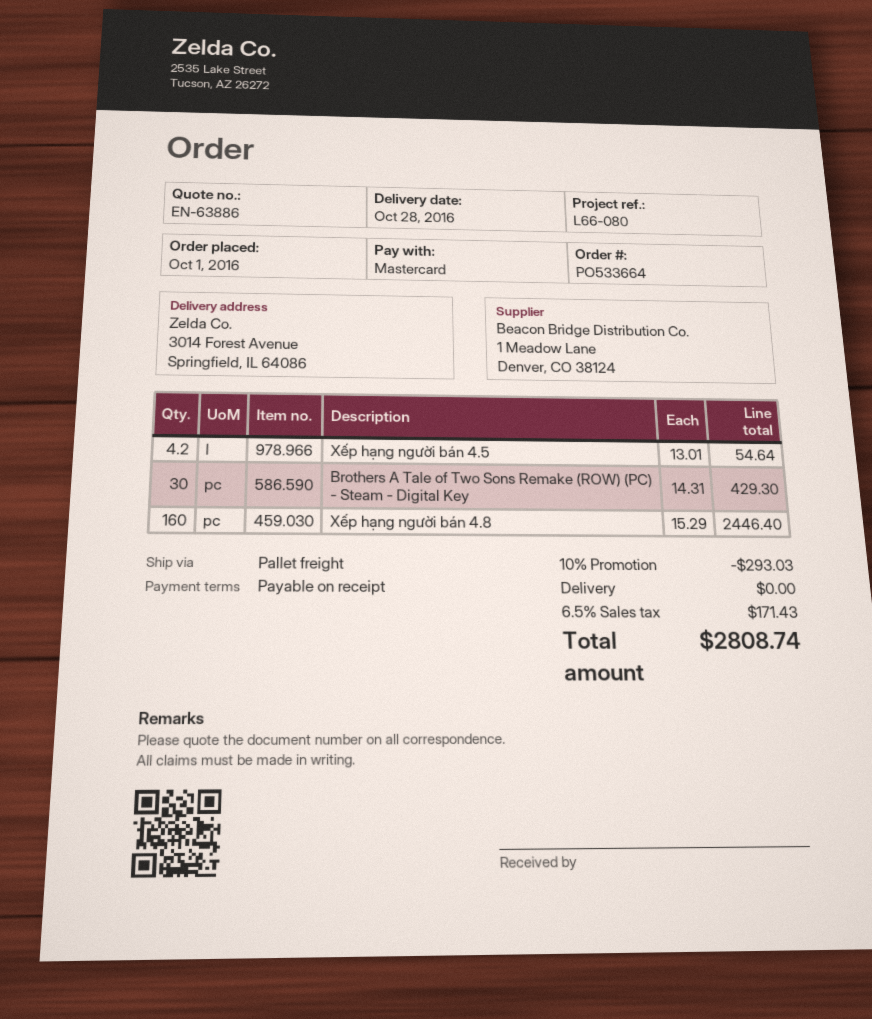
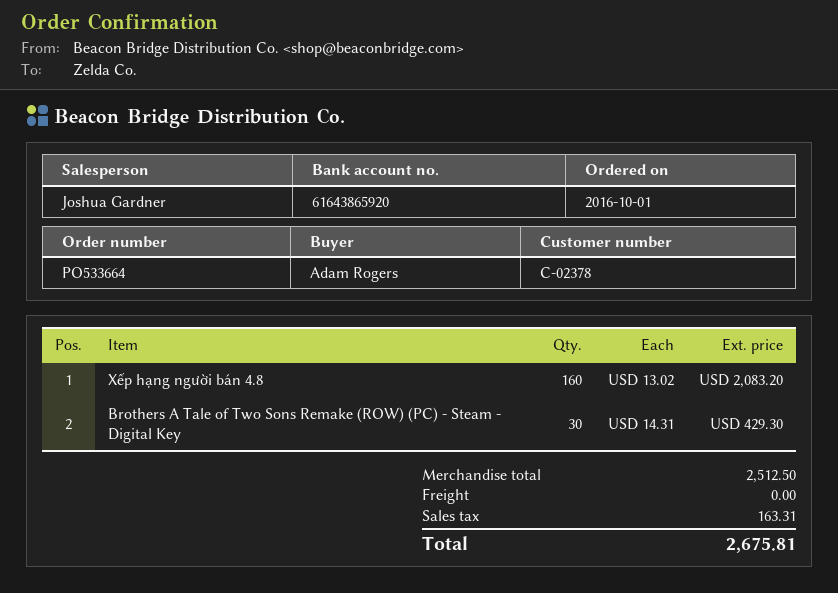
Xếp hạng người bán 4.5: 4.2 x 13.01 = 54.64 -> none
Xếp hạng người bán 4.8: 160 x 15.29 = 2446.40 -> 160 x 13.02 = 2083.20
discount: 10% = 293.03 -> none
tax: 171.43 -> 163.31
total: 2808.74 -> 2675.81

